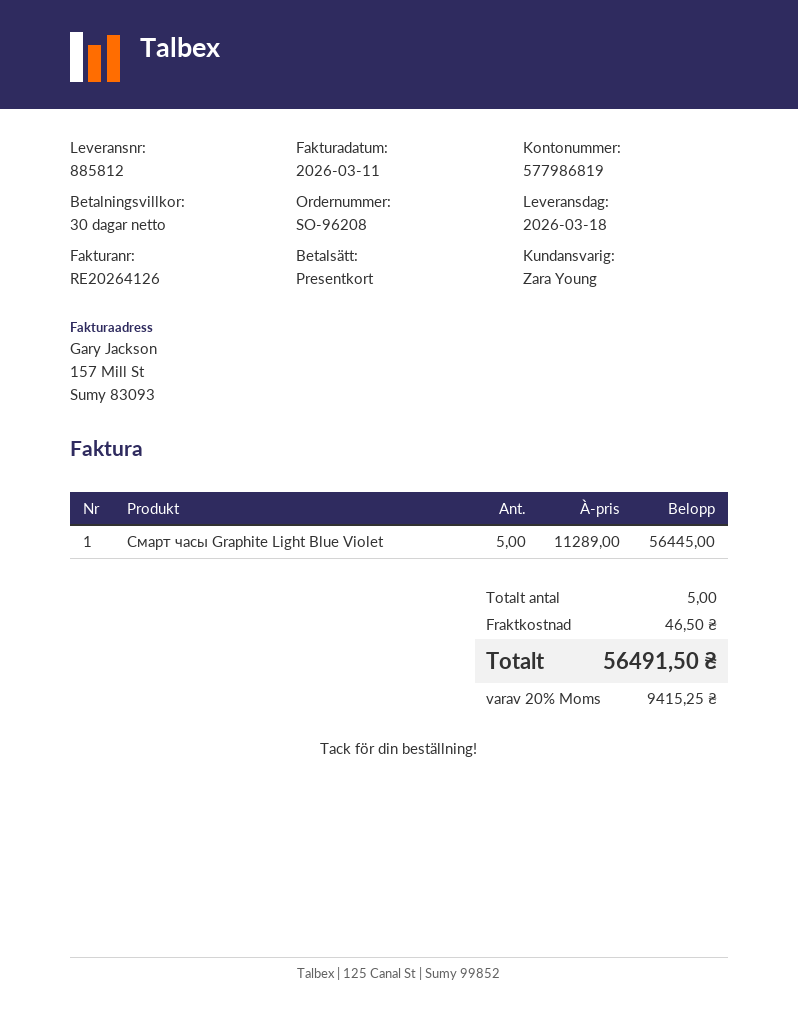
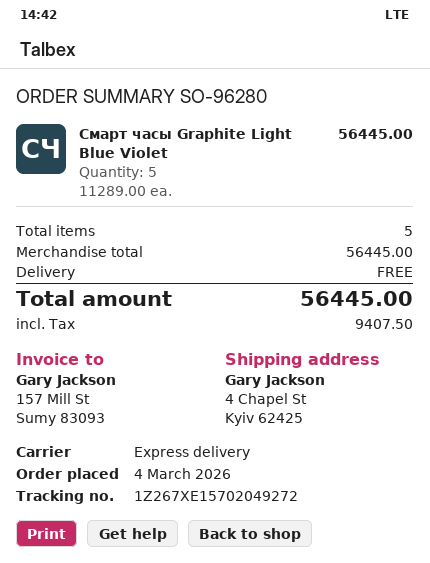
order number: SO-96208 -> SO-96280
shipping: 46.50 -> 0.00
tax: 9415.25 -> 9407.50
total: 56491.50 -> 56445.00

